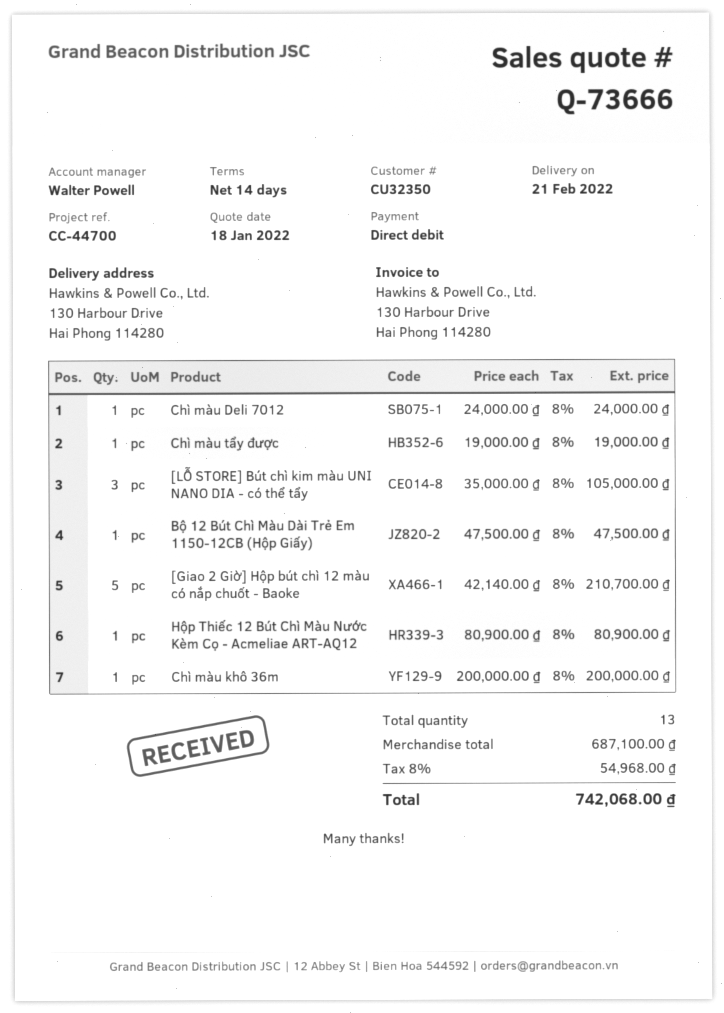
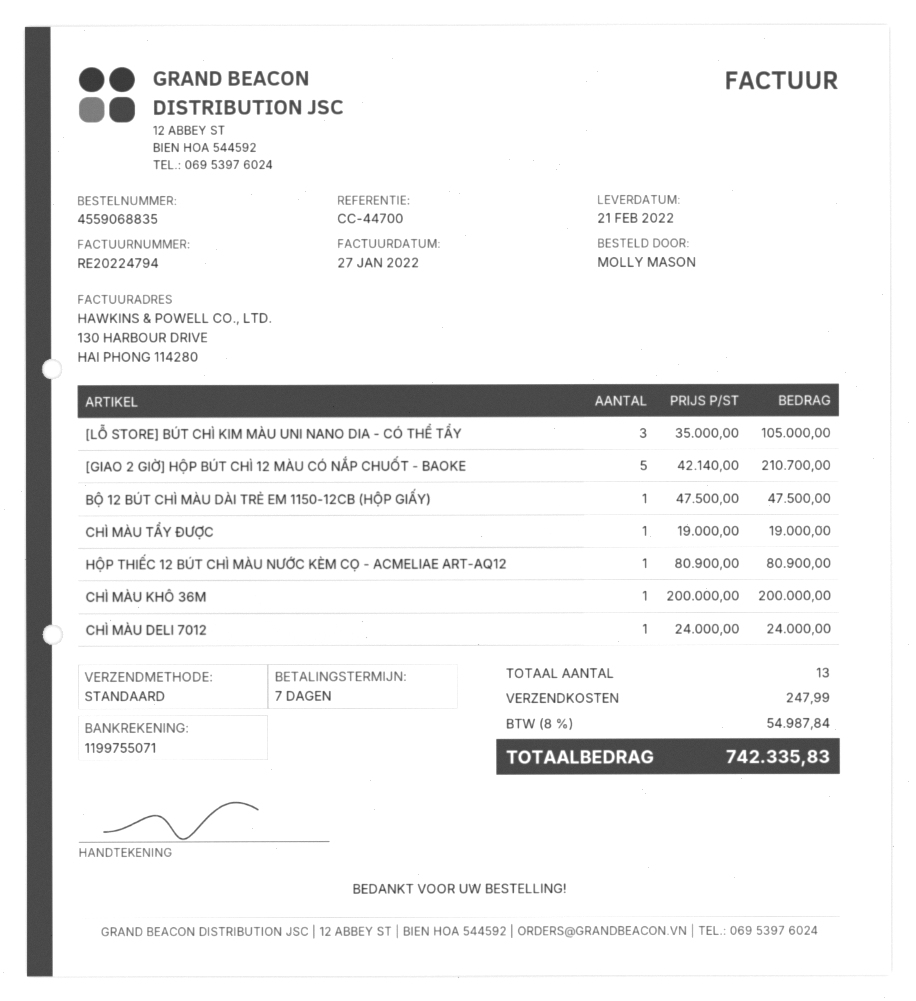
payment terms: 14 days -> 7 days
shipping: none -> 247.99
tax: 8% = 54968.00 -> 8% = 54987.84
total: 742068.00 -> 742335.83

